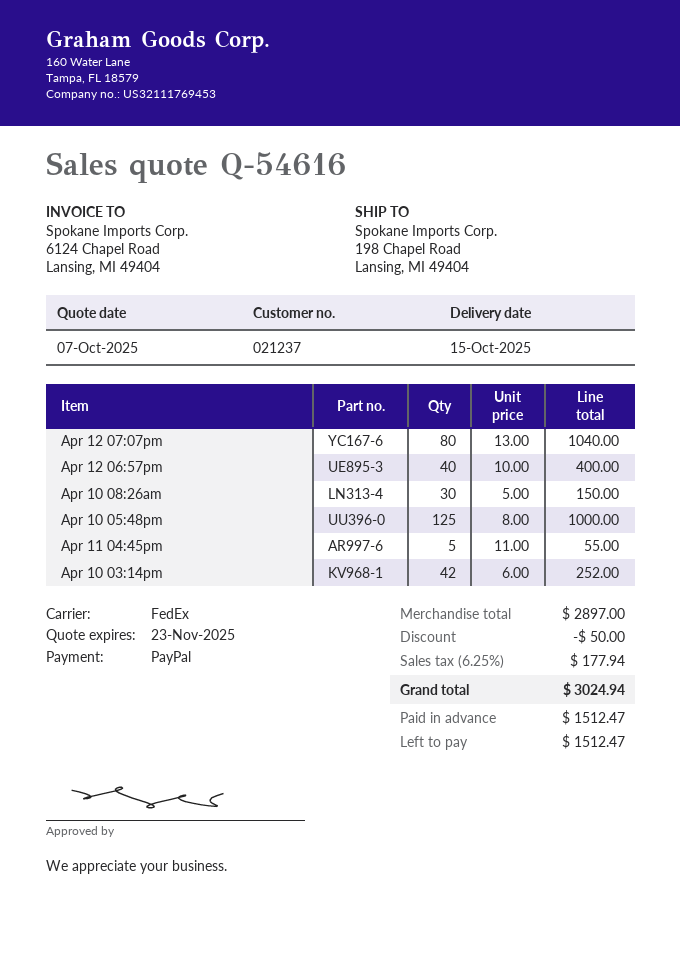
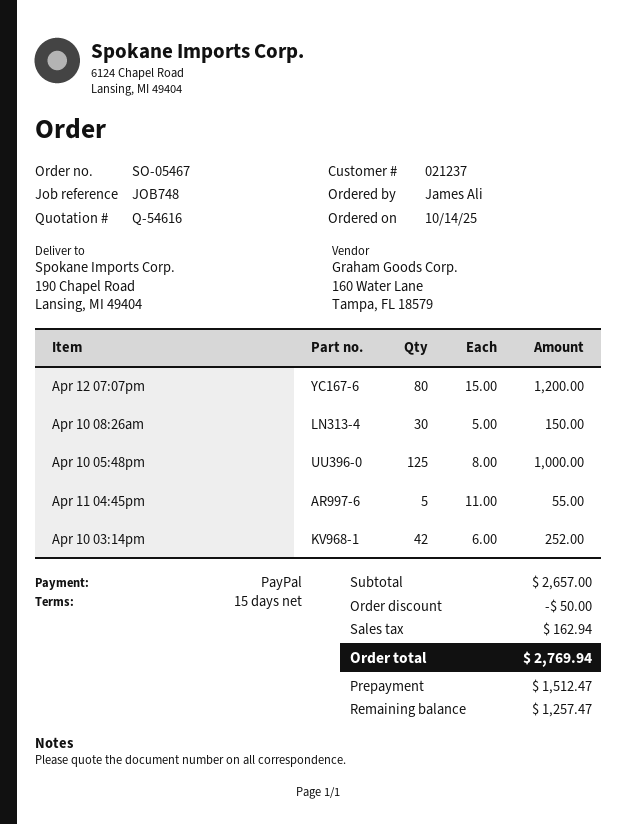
ship to: 198 Chapel Road, Lansing, MI 49404 -> 190 Chapel Road, Lansing, MI 49404
Apr 12 07:07pm: 80 x 13.00 = 1040.00 -> 80 x 15.00 = 1200.00
Apr 12 06:57pm: 40 x 10.00 = 400.00 -> none
subtotal: 2897.00 -> 2657.00
tax: 177.94 -> 162.94
total: 3024.94 -> 2769.94
balance: 1512.47 -> 1257.47

